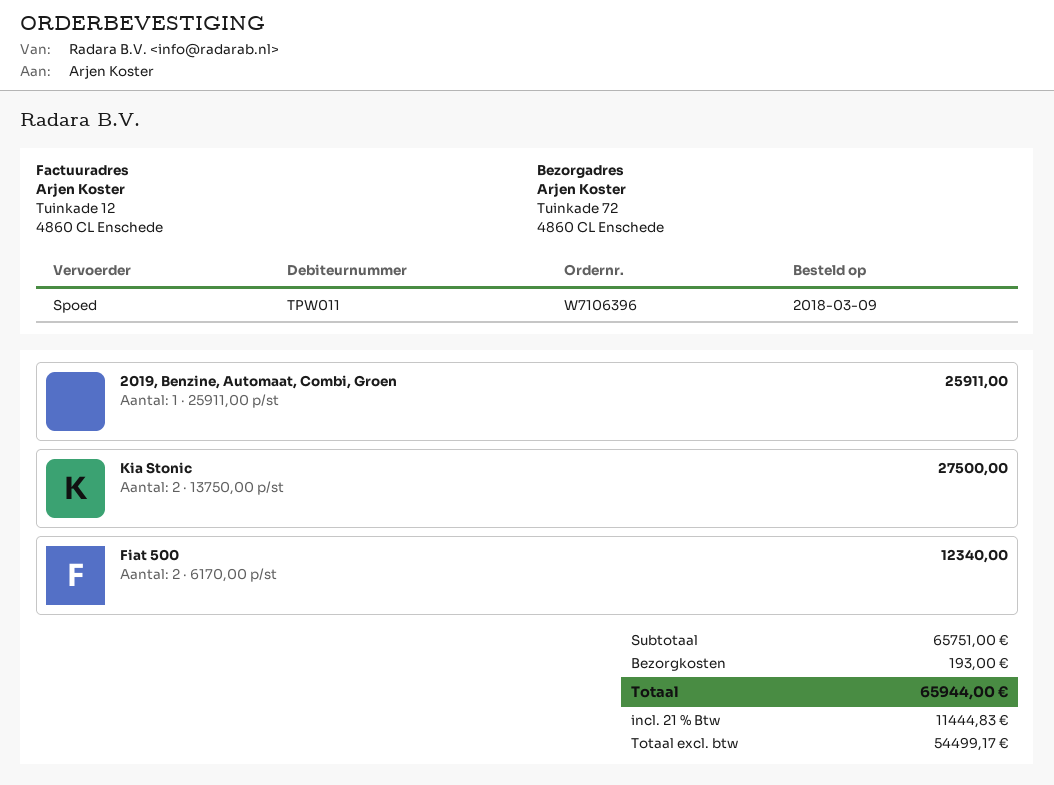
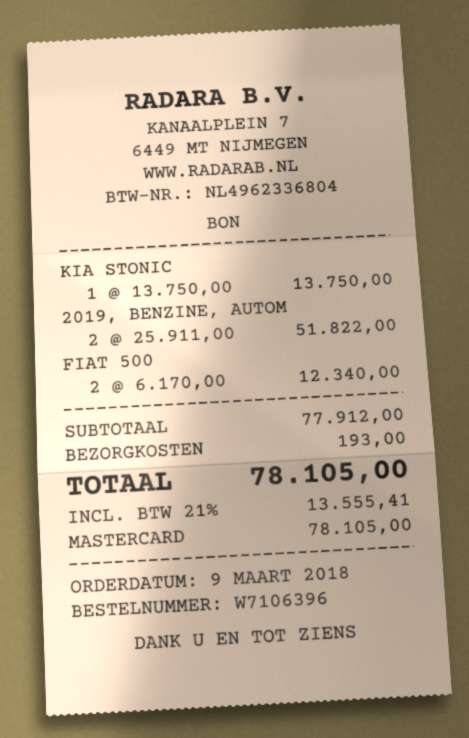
2019, Benzine, Automaat, Combi, Groen: 1 x 25911.00 = 25911.00 -> 2 x 25911.00 = 51822.00
Kia Stonic: 2 x 13750.00 = 27500.00 -> 1 x 13750.00 = 13750.00
subtotal: 65751.00 -> 77912.00
tax: 21% = 11444.83 -> 21% = 13555.41
total: 65944.00 -> 78105.00

